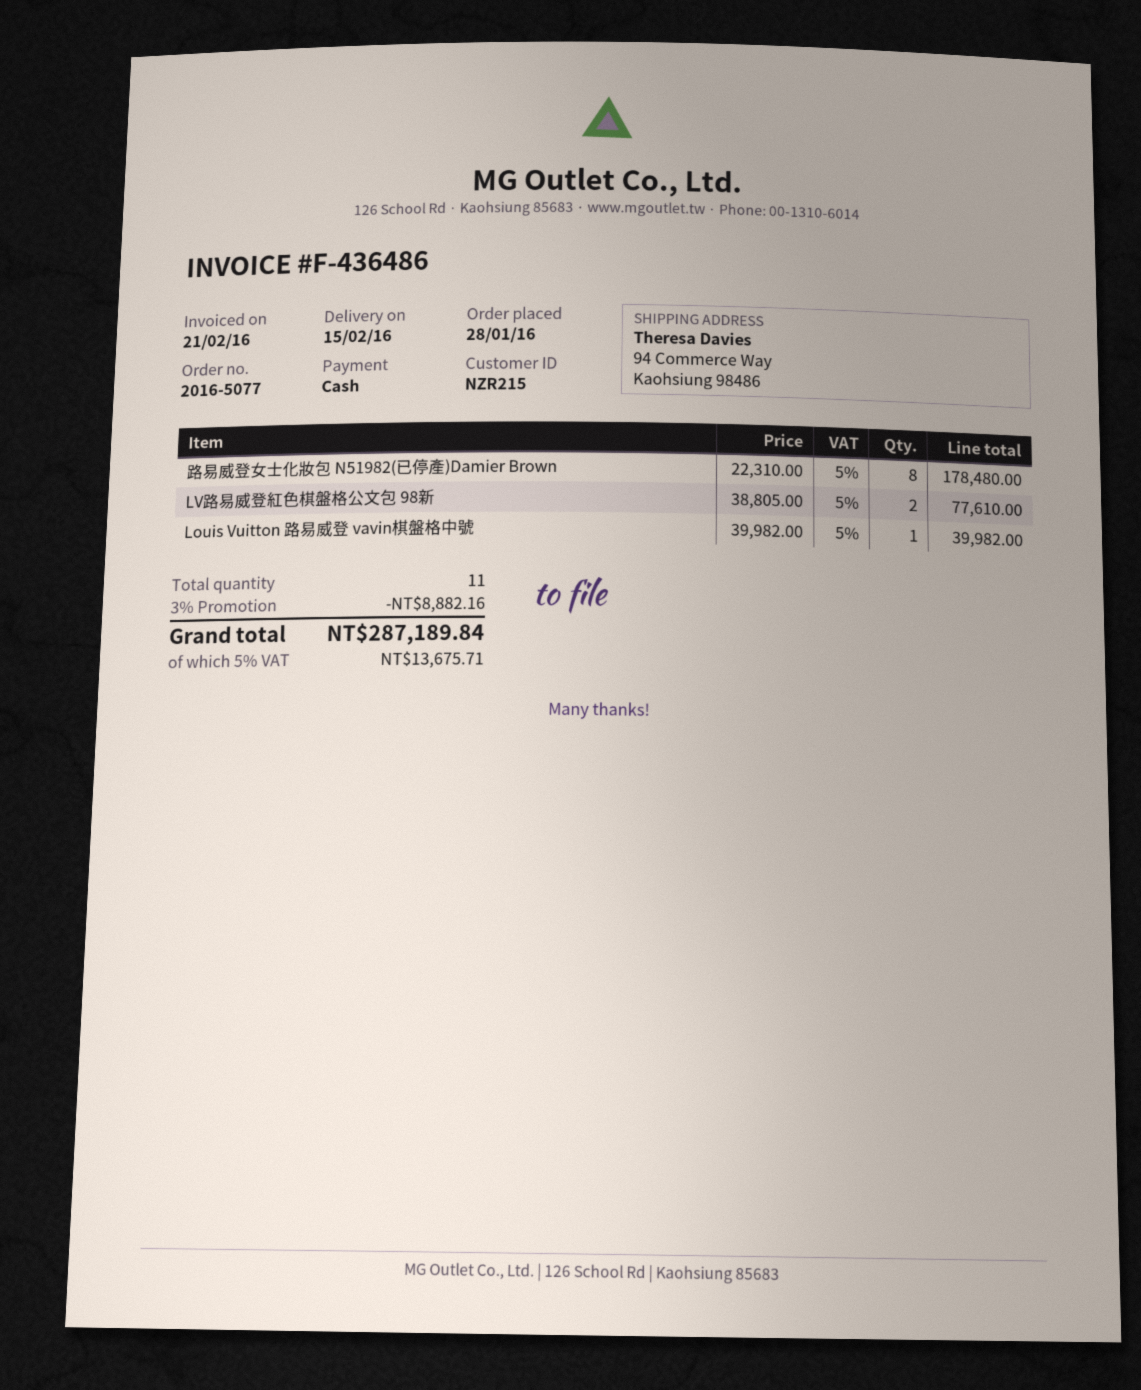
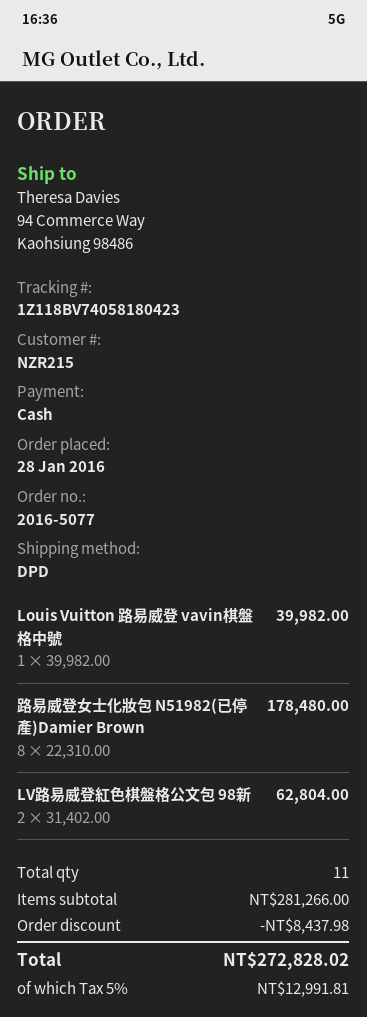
LV路易威登紅色棋盤格公文包 98新: 2 x 38805.00 = 77610.00 -> 2 x 31402.00 = 62804.00
discount: 8882.16 -> 8437.98
tax: 5% = 13675.71 -> 5% = 12991.81
total: 287189.84 -> 272828.02

